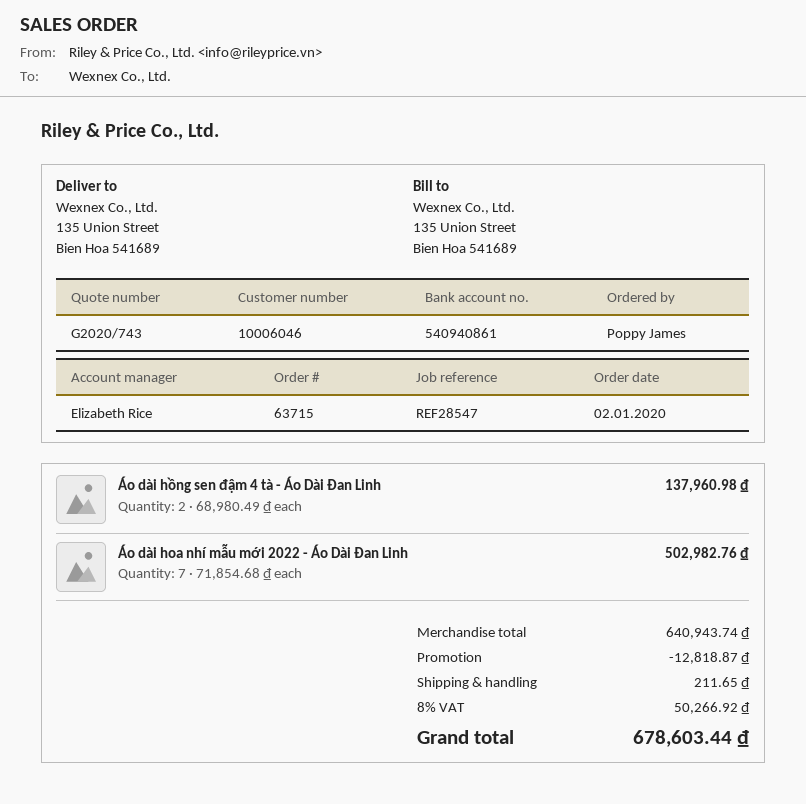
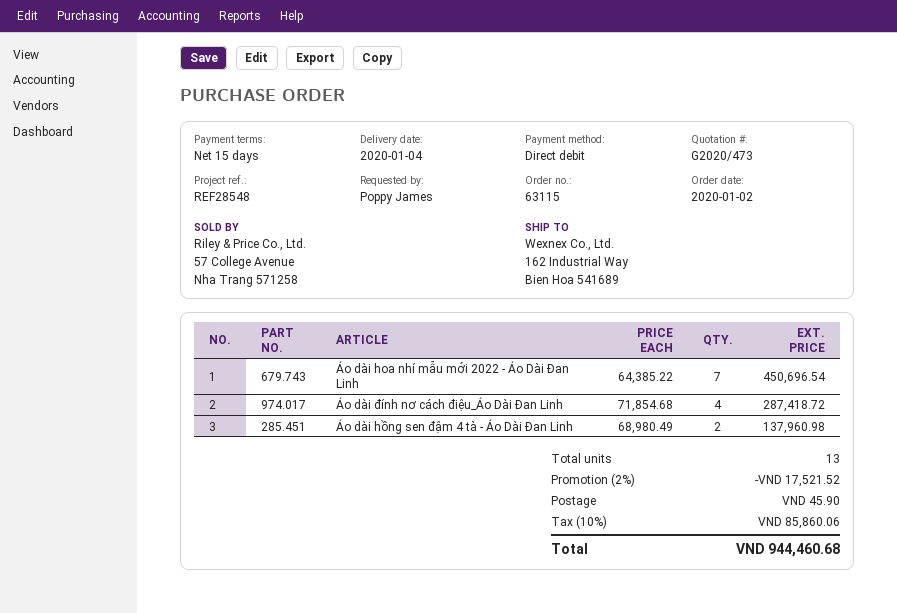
quote number: G2020/743 -> G2020/473
order number: 63715 -> 63115
reference: REF28547 -> REF28548
ship to: 135 Union Street, Bien Hoa 541689 -> 162 Industrial Way, Bien Hoa 541689
Áo dài hoa nhí mẫu mới 2022 - Áo Dài Đan Linh: 7 x 71854.68 = 502982.76 -> 7 x 64385.22 = 450696.54
Áo dài đính nơ cách điệu_Áo Dài Đan Linh: none -> 4 x 71854.68 = 287418.72
discount: 12818.87 -> 17521.52
shipping: 211.65 -> 45.90
tax: 8% = 50266.92 -> 10% = 85860.06
total: 678603.44 -> 944460.68

